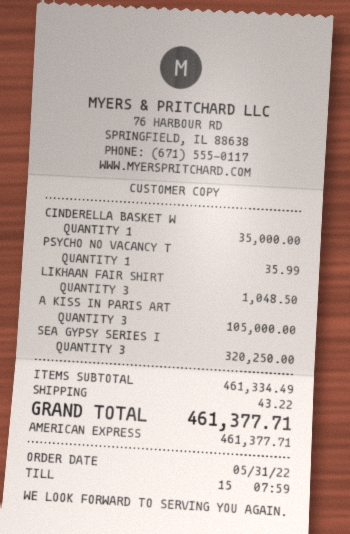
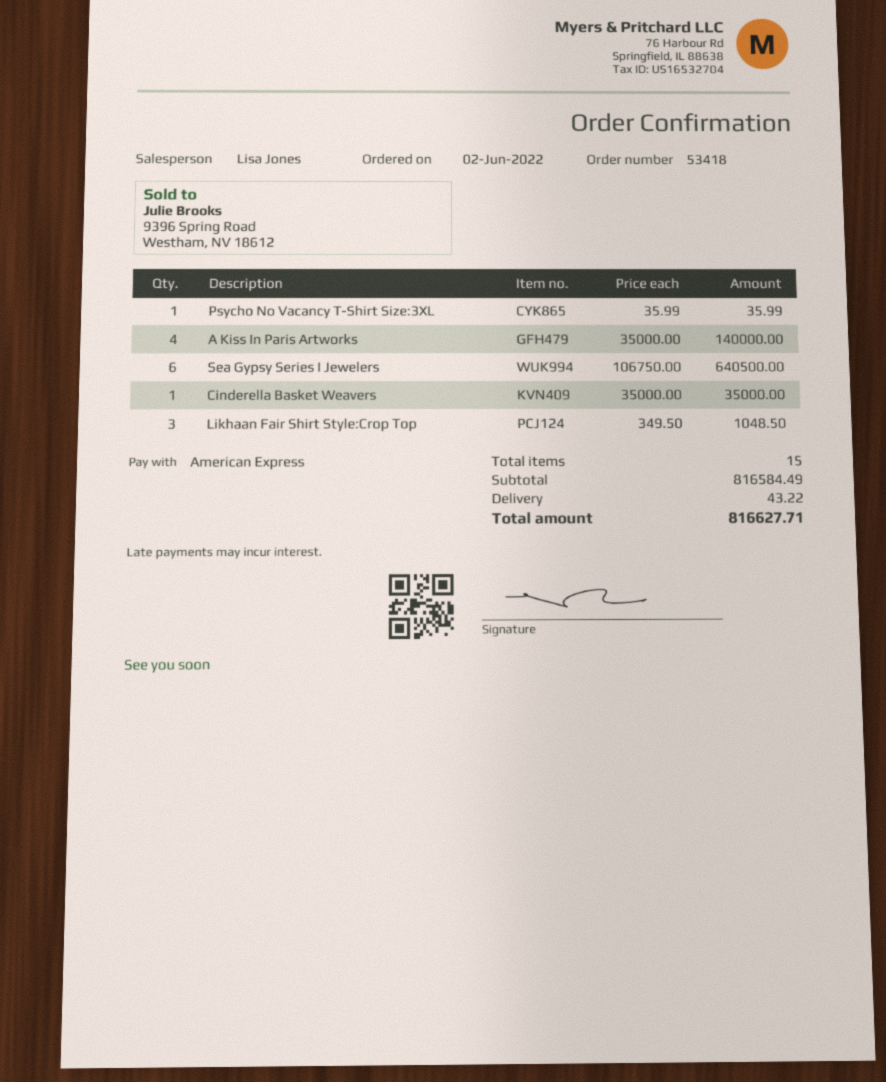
order date: 2022-05-31 -> 2022-06-02
A KISS IN PARIS ART: 3 for 105000.00 -> 4 for 140000.00
SEA GYPSY SERIES I: 3 for 320250.00 -> 6 for 640500.00
subtotal: 461334.49 -> 816584.49
total: 461377.71 -> 816627.71

